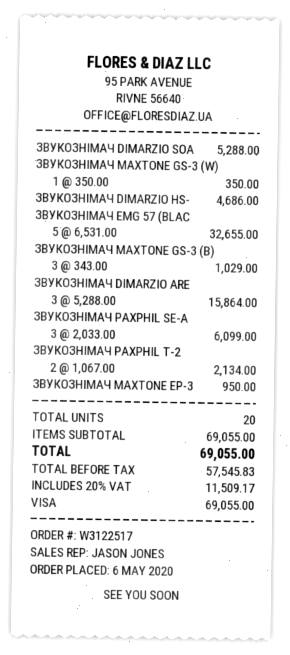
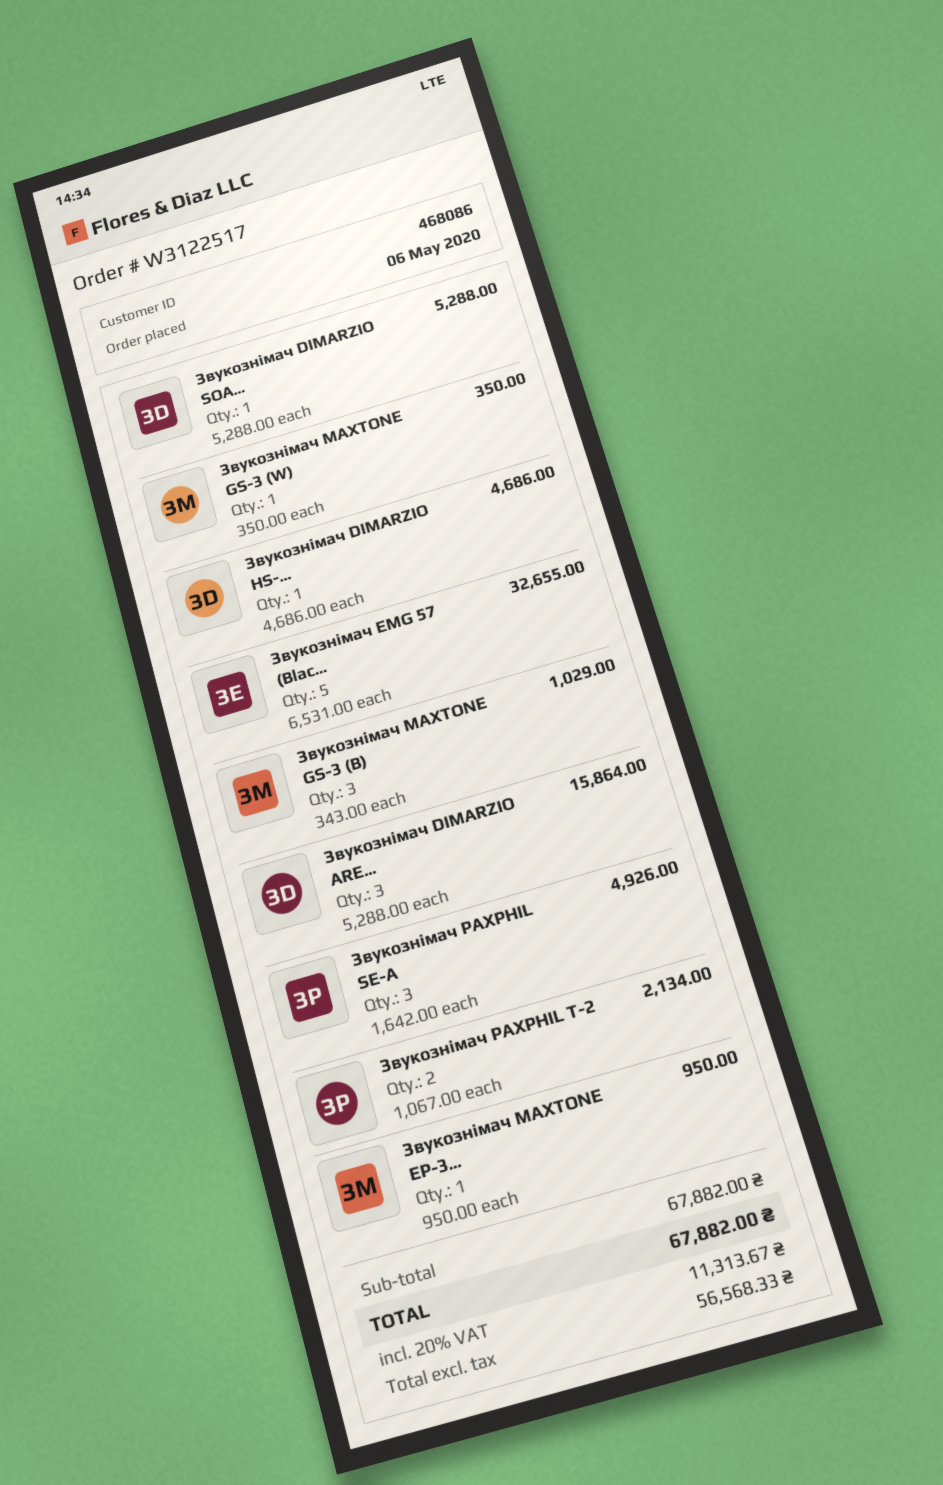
ЗВУКОЗНІМАЧ PAXPHIL SE-A: 3 x 2033.00 = 6099.00 -> 3 x 1642.00 = 4926.00
subtotal: 69055.00 -> 67882.00
net: 57545.83 -> 56568.33
tax: 20% = 11509.17 -> 20% = 11313.67
total: 69055.00 -> 67882.00

